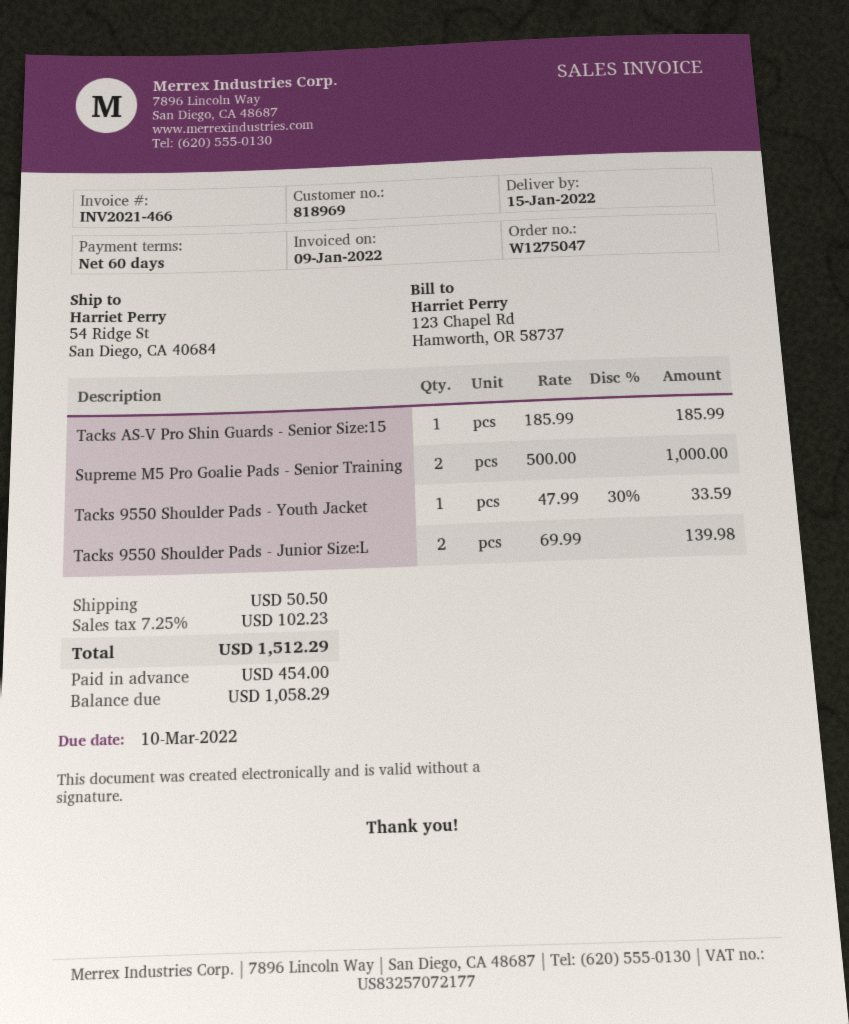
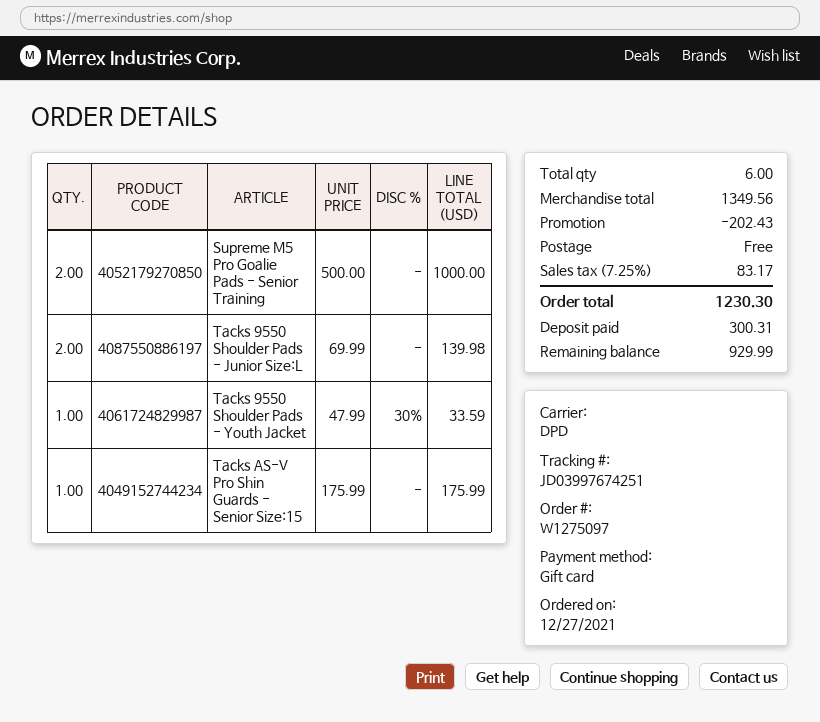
order number: W1275047 -> W1275097
Tacks AS-V Pro Shin Guards - Senior Size:15: 1 x 185.99 = 185.99 -> 1 x 175.99 = 175.99
discount: none -> 202.43
shipping: 50.50 -> 0.00
tax: 7.25% = 102.23 -> 7.25% = 83.17
total: 1512.29 -> 1230.30
deposit: 454.00 -> 300.31
balance: 1058.29 -> 929.99

